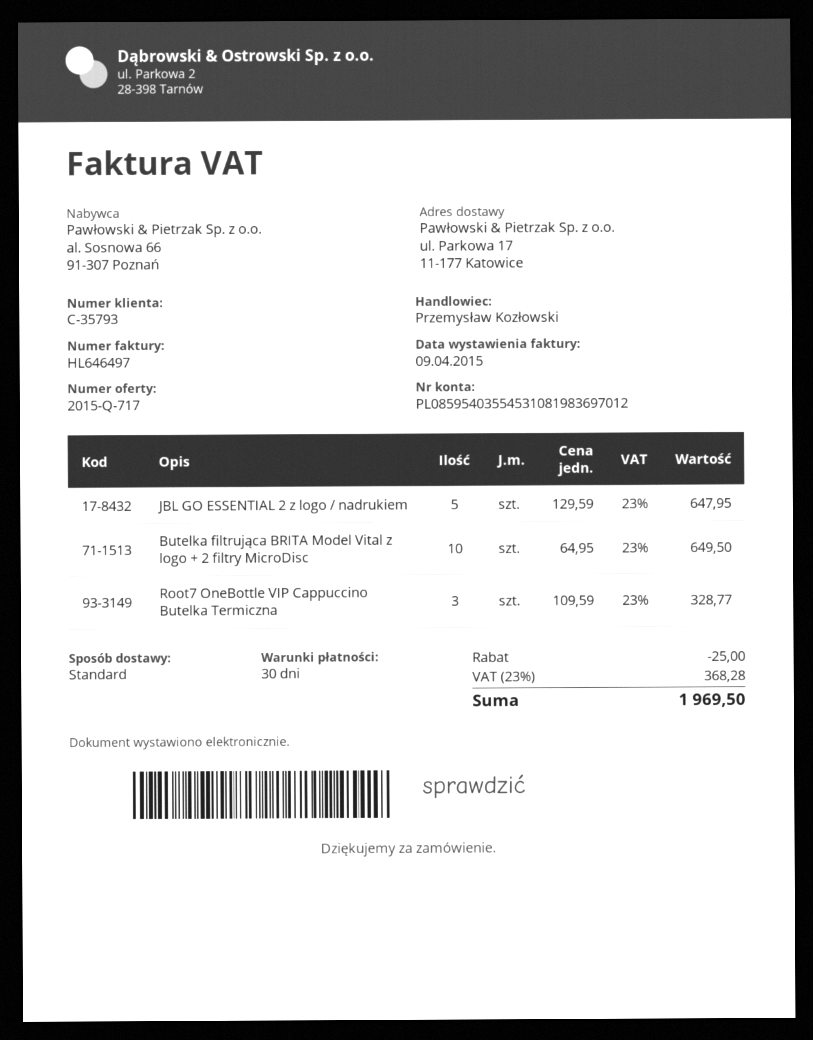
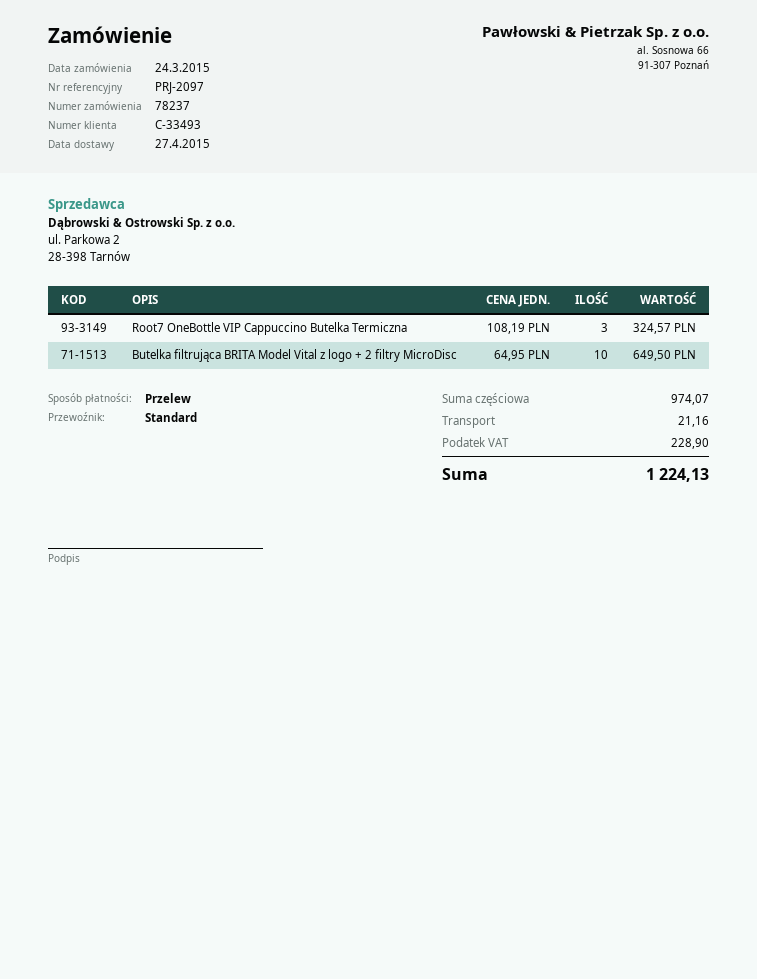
customer number: C-35793 -> C-33493
JBL GO ESSENTIAL 2 z logo / nadrukiem: 5 x 129.59 = 647.95 -> none
Root7 OneBottle VIP Cappuccino Butelka Termiczna: 3 x 109.59 = 328.77 -> 3 x 108.19 = 324.57
discount: 25.00 -> none
shipping: none -> 21.16
tax: 368.28 -> 228.90
total: 1969.50 -> 1224.13

